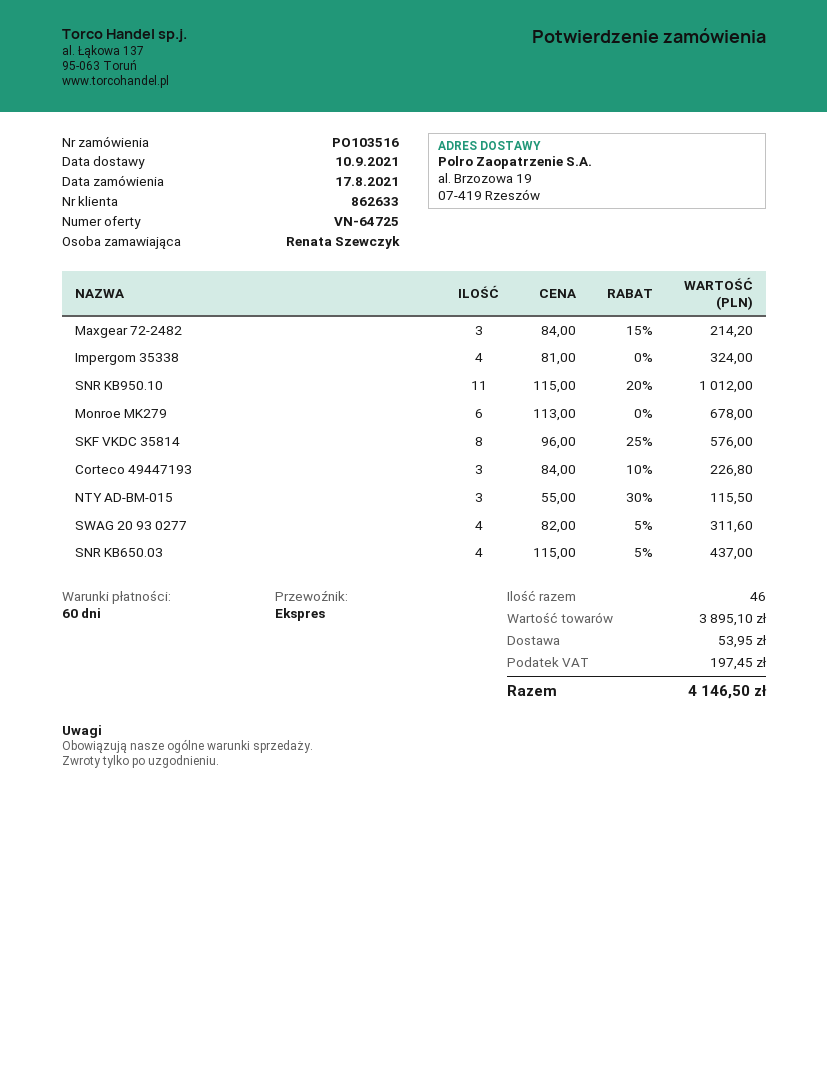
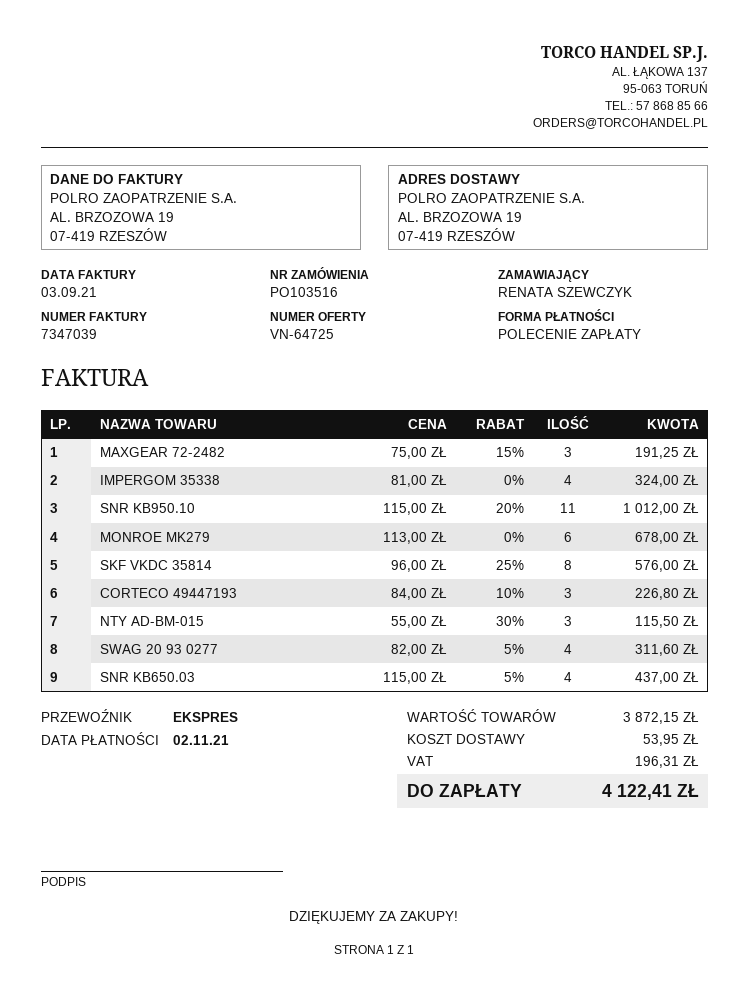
Maxgear 72-2482: 3 x 84.00 - 15% = 214.20 -> 3 x 75.00 - 15% = 191.25
subtotal: 3895.10 -> 3872.15
tax: 197.45 -> 196.31
total: 4146.50 -> 4122.41

